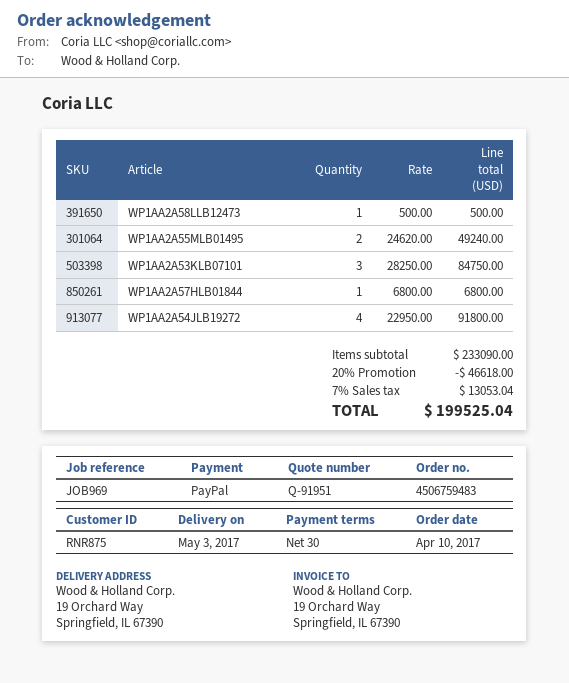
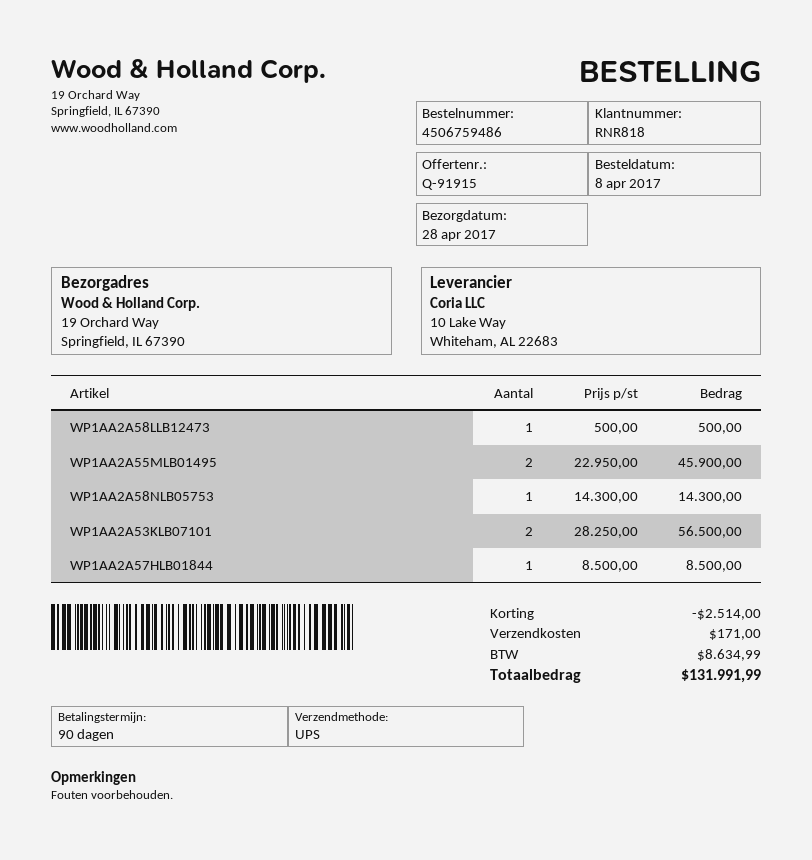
quote number: Q-91951 -> Q-91915
order number: 4506759483 -> 4506759486
order date: 2017-04-10 -> 2017-04-08
delivery date: 2017-05-03 -> 2017-04-28
payment terms: 30 days -> 90 days
customer number: RNR875 -> RNR818
WP1AA2A55MLB01495: 2 x 24620.00 = 49240.00 -> 2 x 22950.00 = 45900.00
WP1AA2A53KLB07101: 3 x 28250.00 = 84750.00 -> 2 x 28250.00 = 56500.00
WP1AA2A57HLB01844: 1 x 6800.00 = 6800.00 -> 1 x 8500.00 = 8500.00
WP1AA2A54JLB19272: 4 x 22950.00 = 91800.00 -> none
WP1AA2A58NLB05753: none -> 1 x 14300.00 = 14300.00
discount: 46618.00 -> 2514.00
shipping: none -> 171.00
tax: 13053.04 -> 8634.99
total: 199525.04 -> 131991.99

